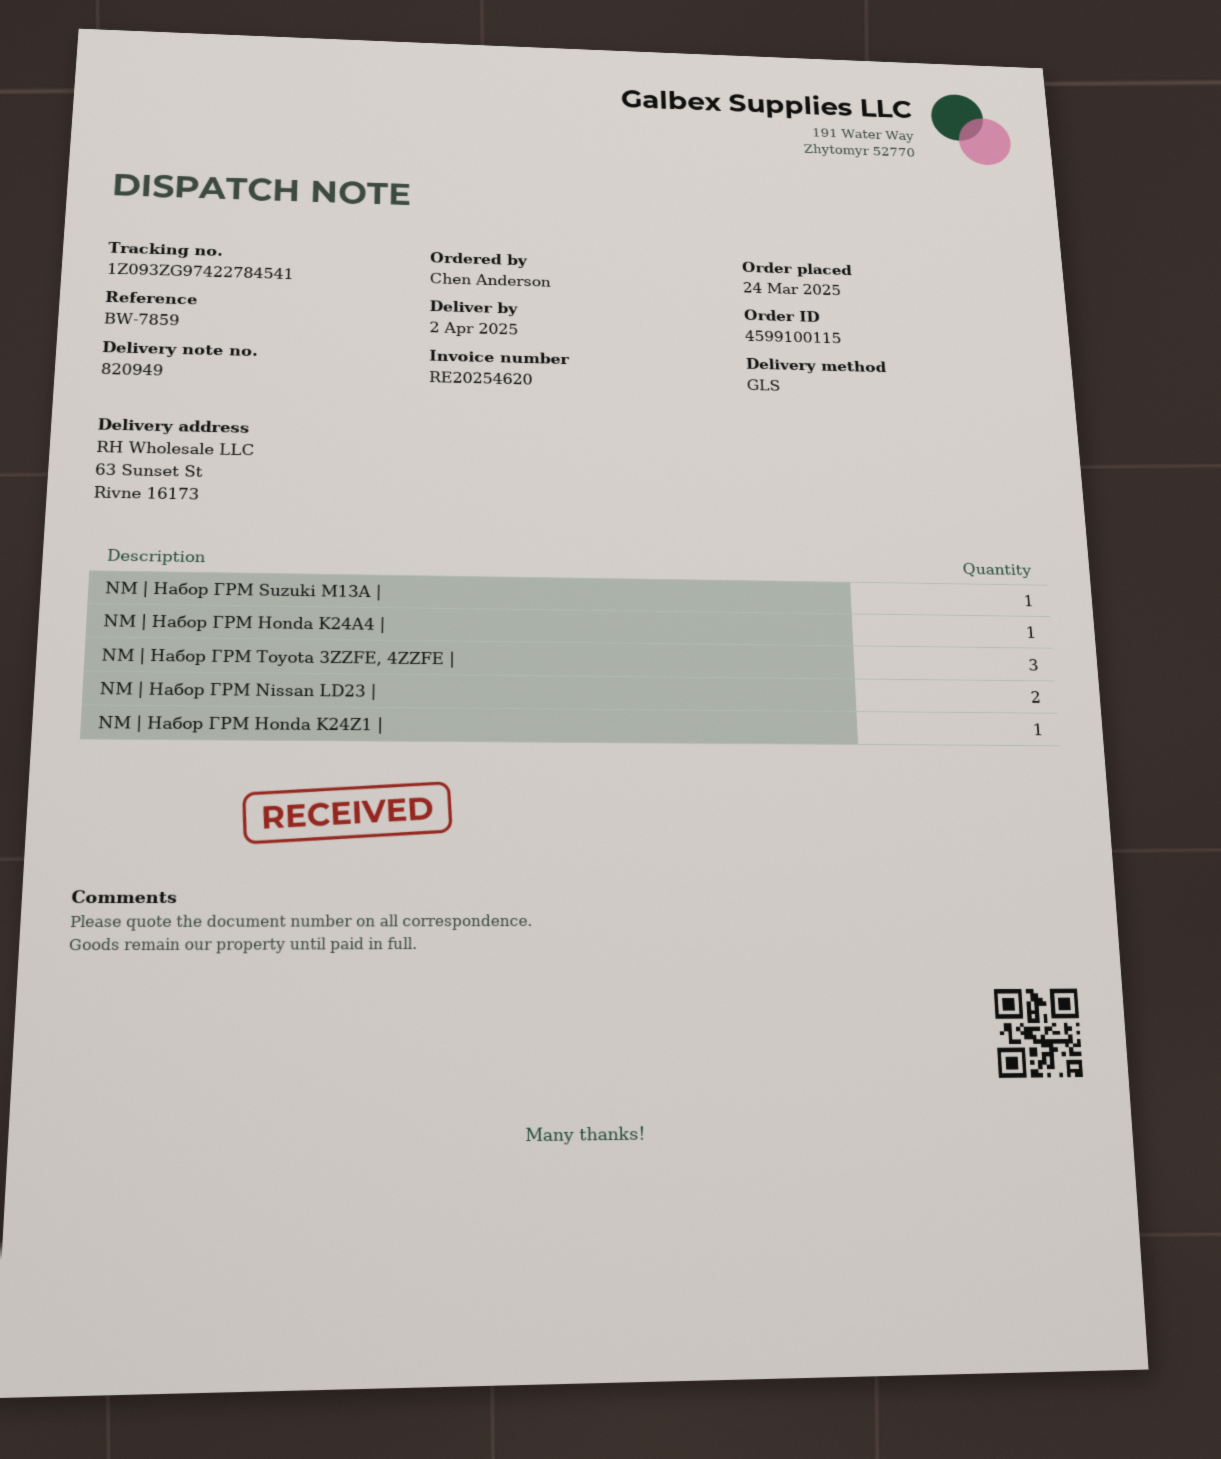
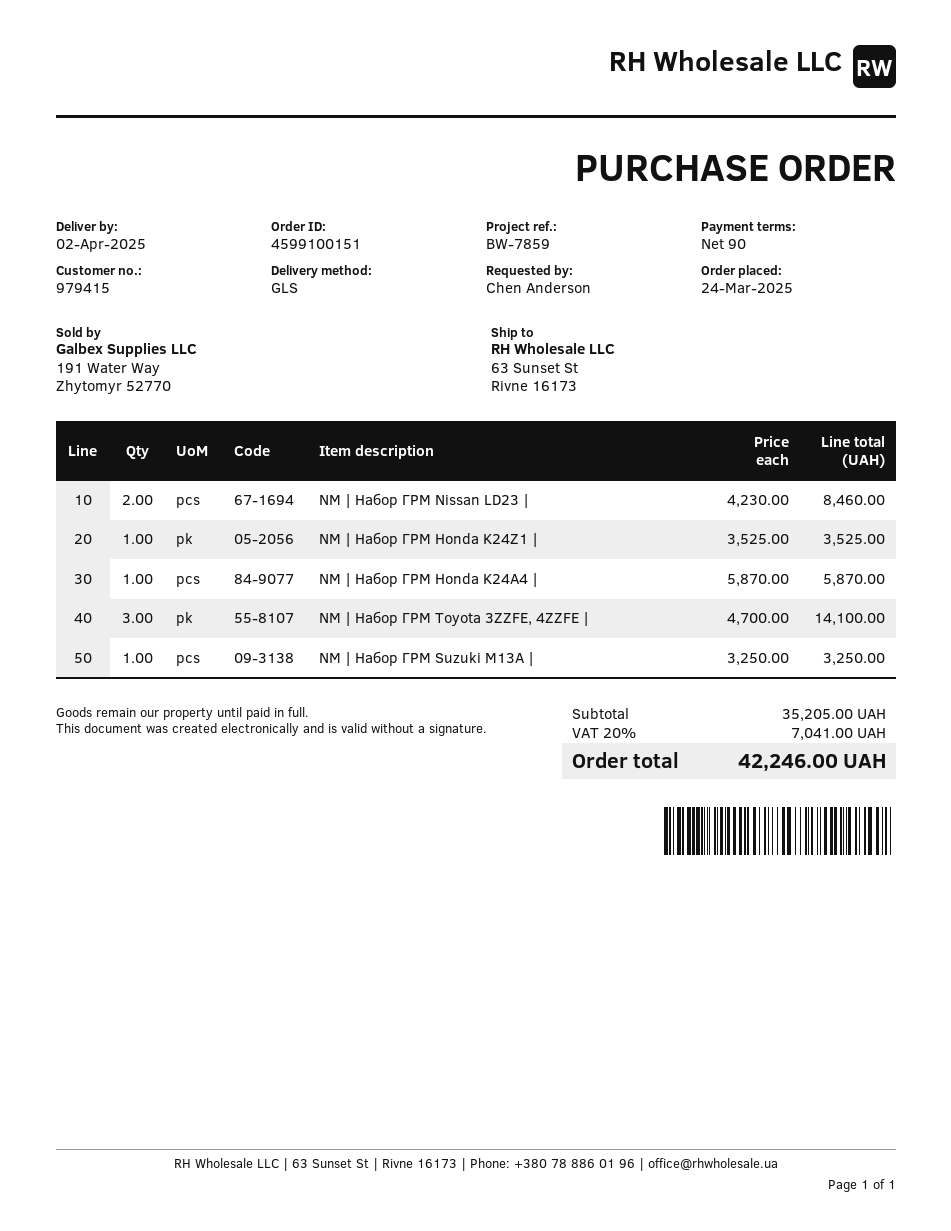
order number: 4599100115 -> 4599100151

